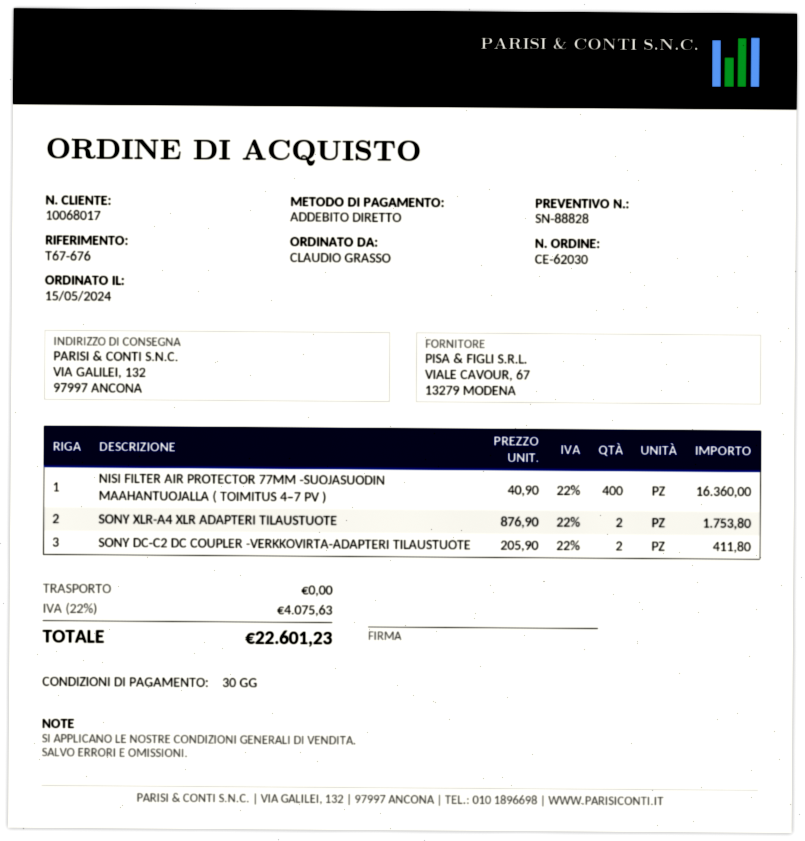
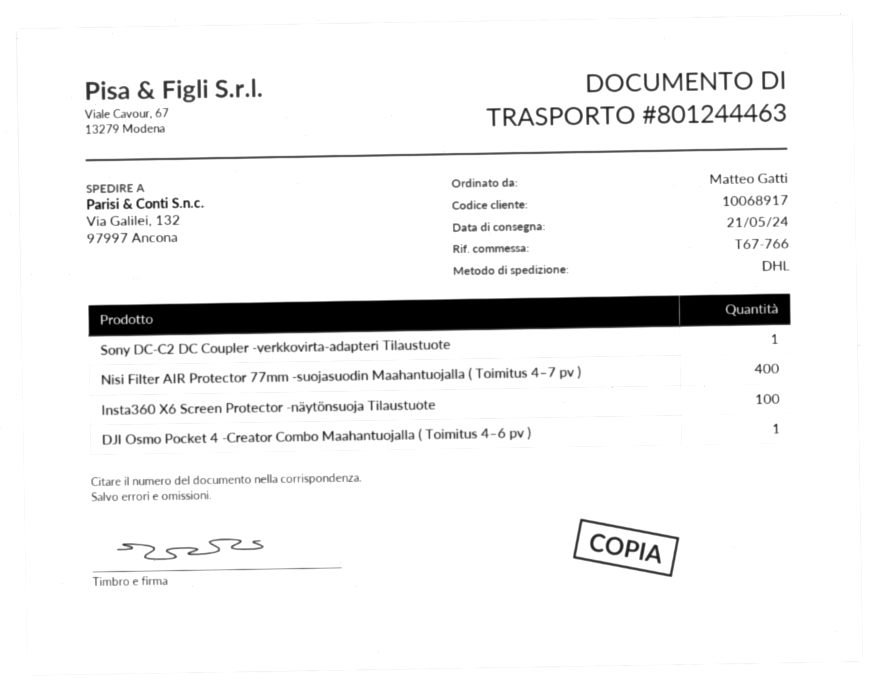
customer number: 10068017 -> 10068917
reference: T67-676 -> T67-766
ordered by: CLAUDIO GRASSO -> Matteo Gatti
SONY XLR-A4 XLR ADAPTERI TILAUSTUOTE: 2 -> none
SONY DC-C2 DC COUPLER -VERKKOVIRTA-ADAPTERI TILAUSTUOTE: 2 -> 1
Insta360 X6 Screen Protector -näytönsuoja Tilaustuote: none -> 100
DJI Osmo Pocket 4 -Creator Combo Maahantuojalla ( Toimitus 4–6 pv ): none -> 1

